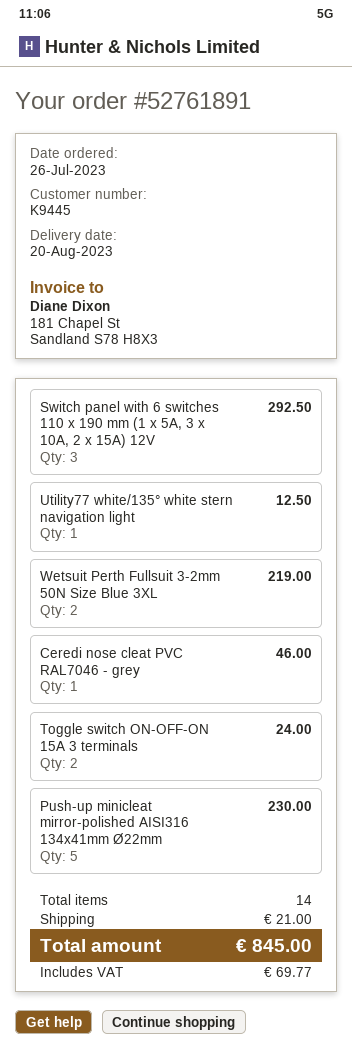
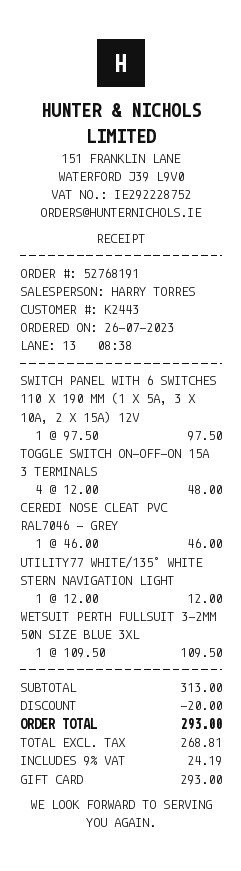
order number: 52761891 -> 52768191
customer number: K9445 -> K2443
Switch panel with 6 switches 110 x 190 mm (1 x 5A, 3 x 10A, 2 x 15A) 12V: 3 for 292.50 -> 1 for 97.50
Utility77 white/135° white stern navigation light: 1 for 12.50 -> 1 for 12.00
Wetsuit Perth Fullsuit 3-2mm 50N Size Blue 3XL: 2 for 219.00 -> 1 for 109.50
Toggle switch ON-OFF-ON 15A 3 terminals: 2 for 24.00 -> 4 for 48.00
Push-up minicleat mirror-polished AISI316 134x41mm Ø22mm: 5 for 230.00 -> none
discount: none -> 20.00
shipping: 21.00 -> none
tax: 69.77 -> 24.19
total: 845.00 -> 293.00

